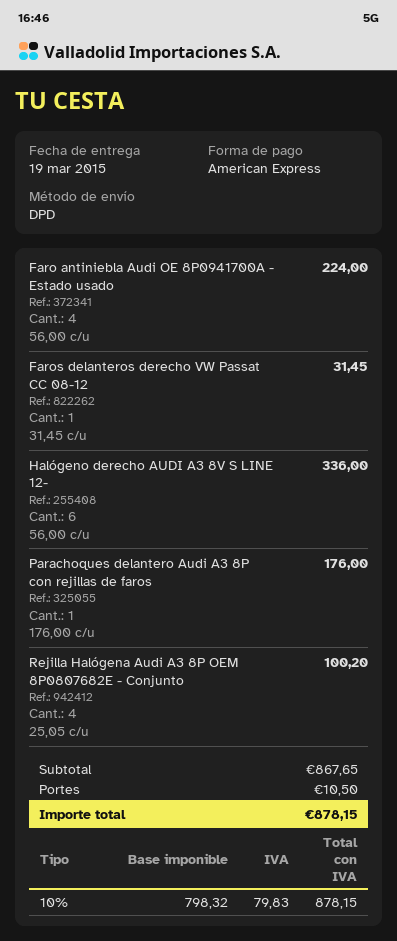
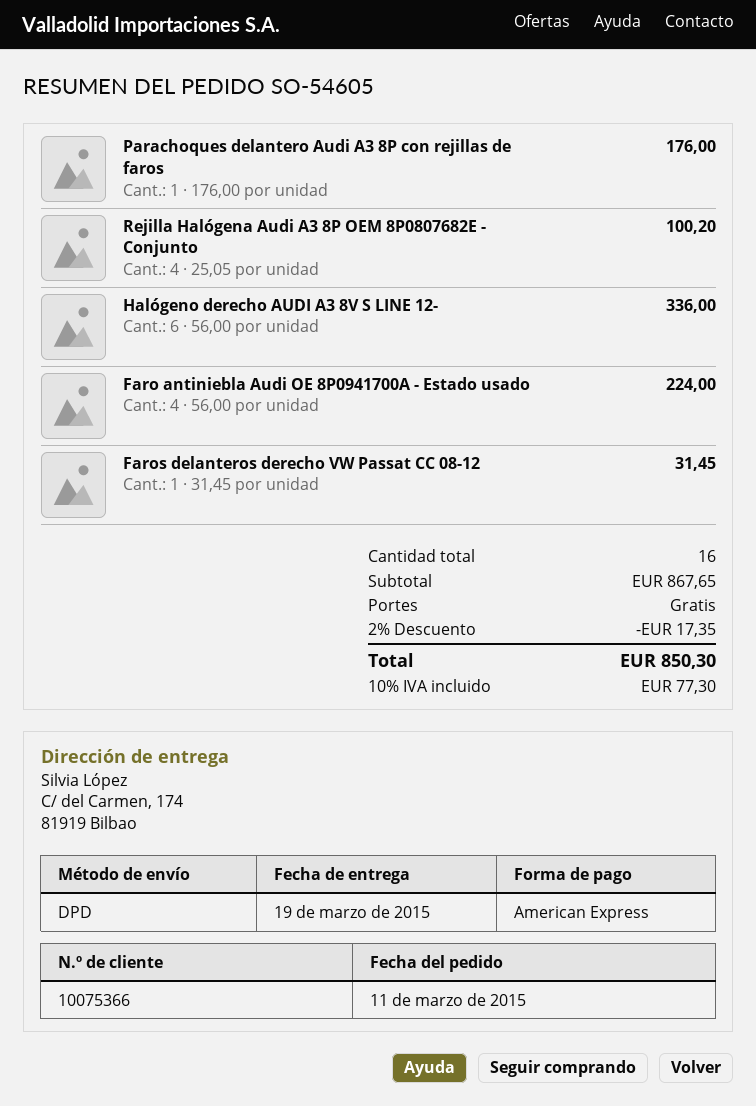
discount: none -> 2% = 17.35
shipping: 10.50 -> 0.00
tax: 10% = 79.83 -> 10% = 77.30
total: 878.15 -> 850.30

